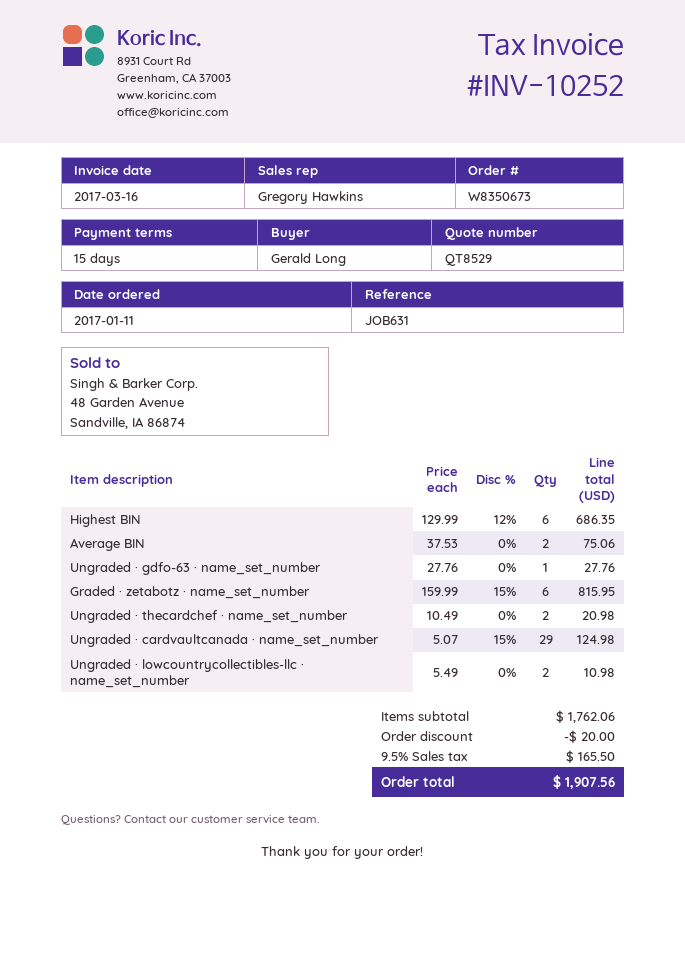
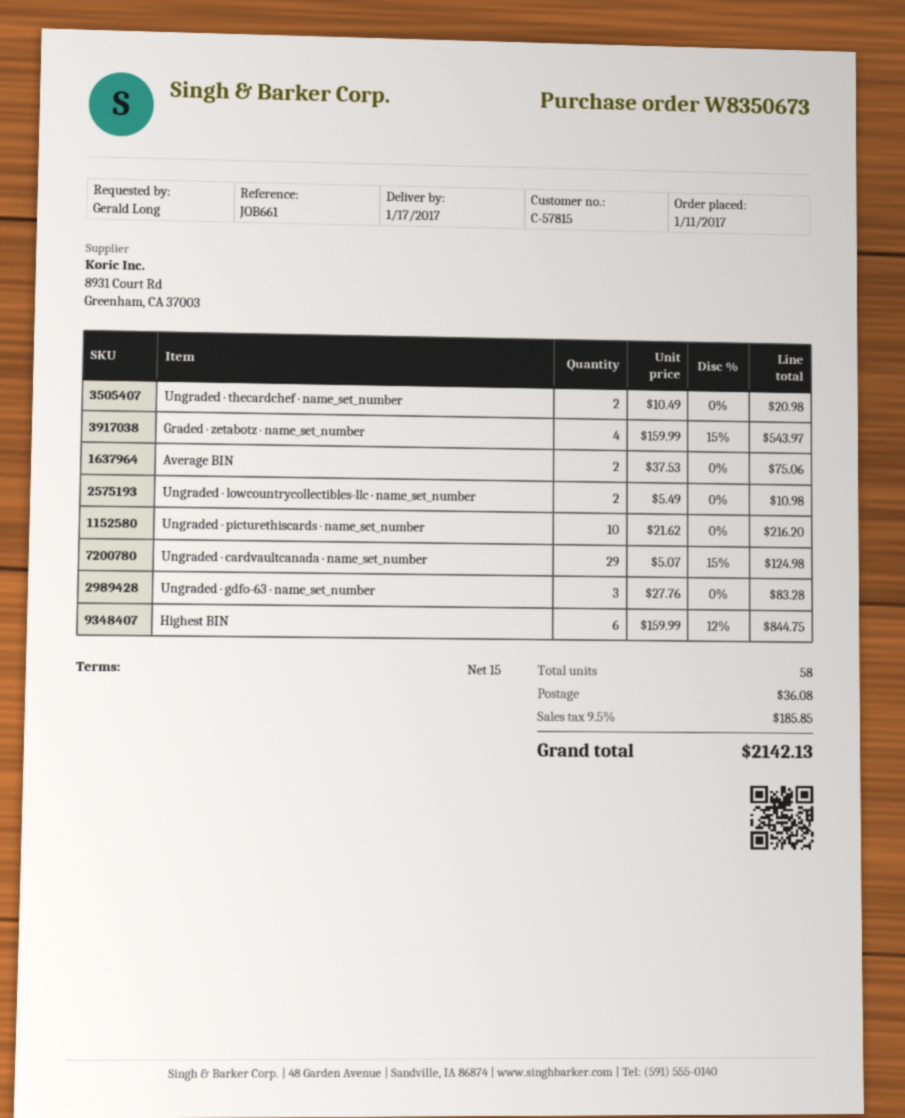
reference: JOB631 -> JOB661
Highest BIN: 6 x 129.99 - 12% = 686.35 -> 6 x 159.99 - 12% = 844.75
Ungraded · gdfo-63 · name_set_number: 1 x 27.76 = 27.76 -> 3 x 27.76 = 83.28
Graded · zetabotz · name_set_number: 6 x 159.99 - 15% = 815.95 -> 4 x 159.99 - 15% = 543.97
Ungraded · picturethiscards · name_set_number: none -> 10 x 21.62 = 216.20
discount: 20.00 -> none
shipping: none -> 36.08
tax: 9.5% = 165.50 -> 9.5% = 185.85
total: 1907.56 -> 2142.13

